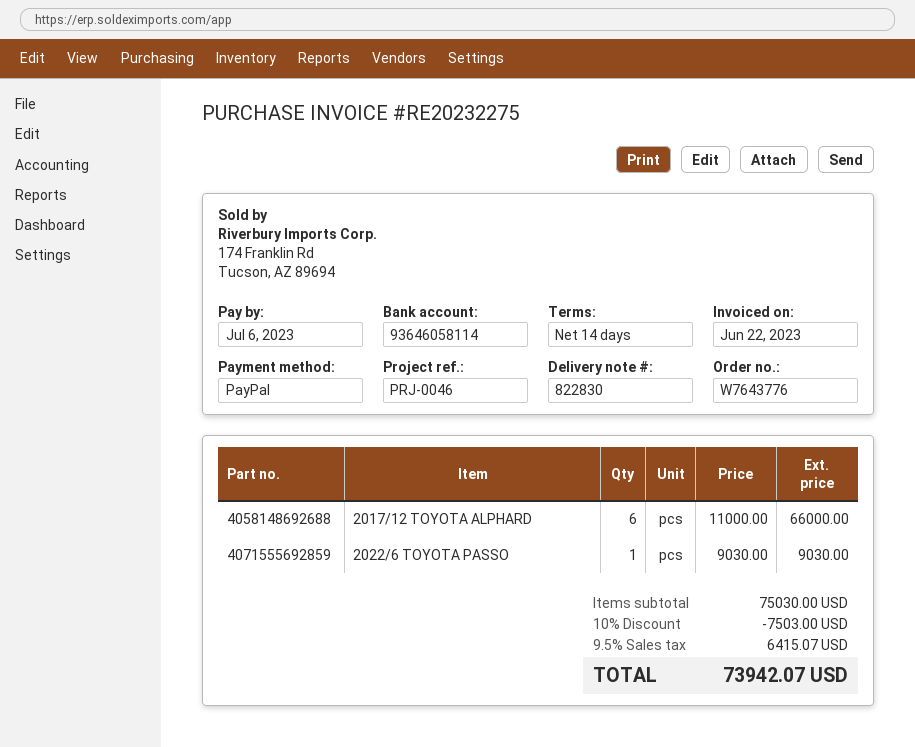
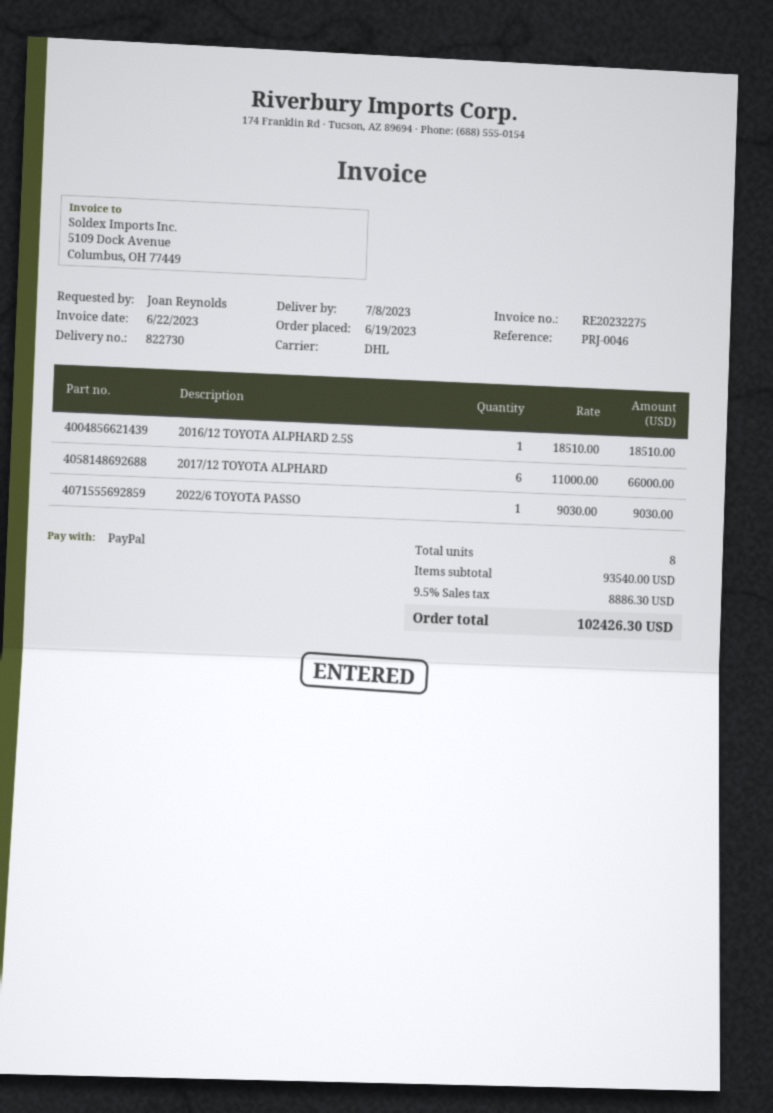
delivery note number: 822830 -> 822730
2016/12 TOYOTA ALPHARD 2.5S: none -> 1 x 18510.00 = 18510.00
subtotal: 75030.00 -> 93540.00
discount: 10% = 7503.00 -> none
tax: 9.5% = 6415.07 -> 9.5% = 8886.30
total: 73942.07 -> 102426.30

